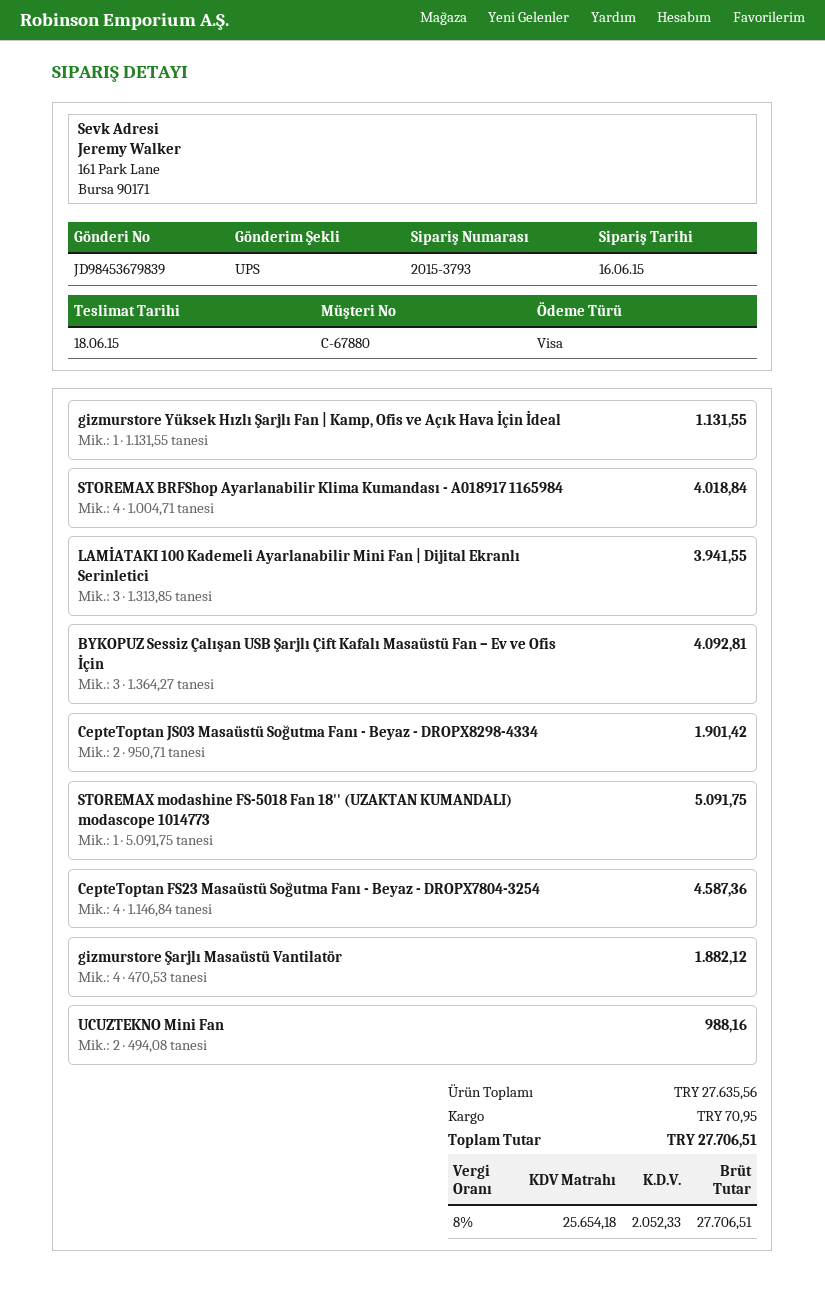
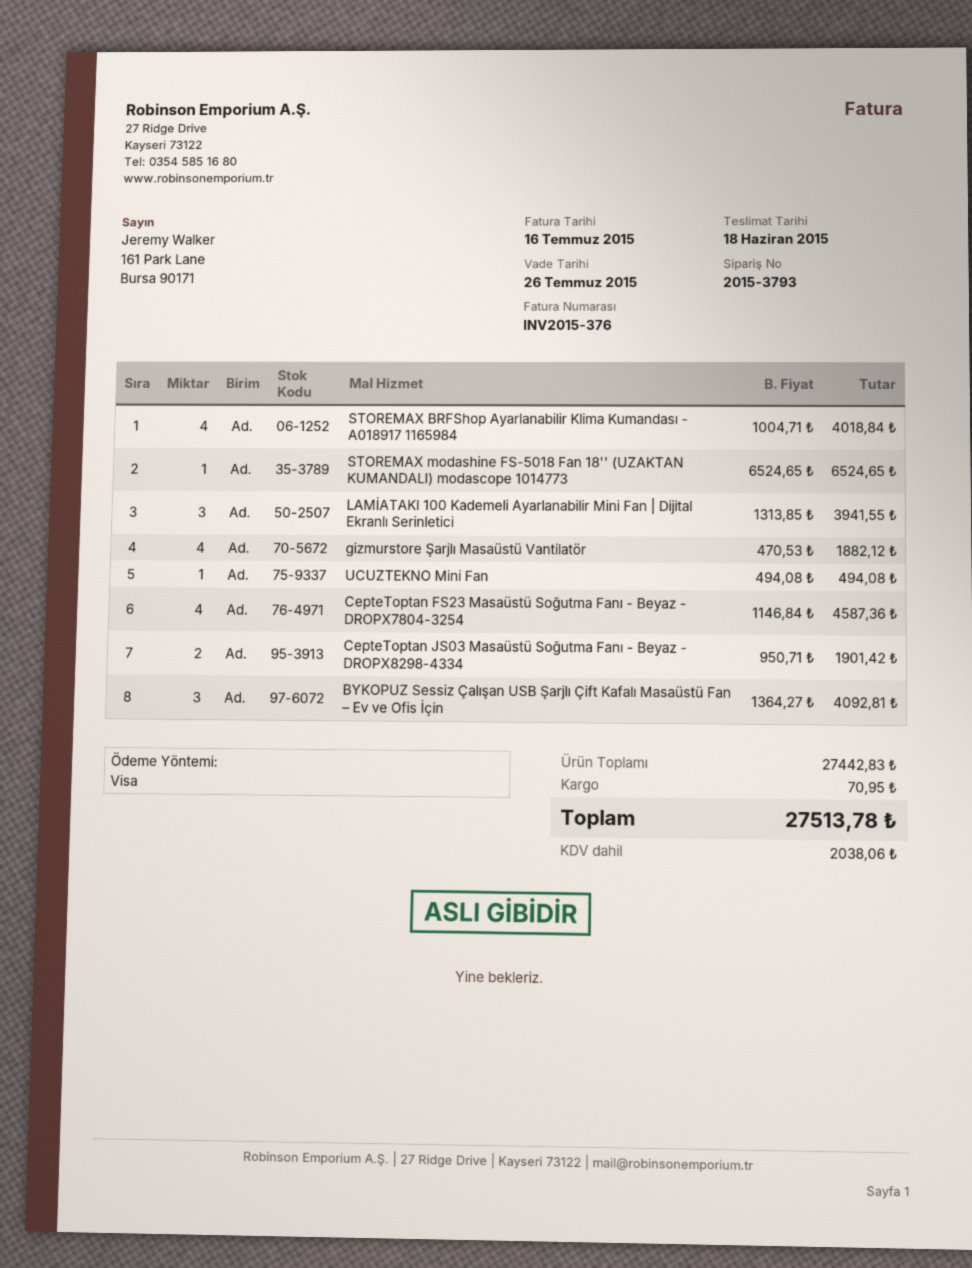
gizmurstore Yüksek Hızlı Şarjlı Fan | Kamp, Ofis ve Açık Hava İçin İdeal: 1 x 1131.55 = 1131.55 -> none
STOREMAX modashine FS-5018 Fan 18'' (UZAKTAN KUMANDALI) modascope 1014773: 1 x 5091.75 = 5091.75 -> 1 x 6524.65 = 6524.65
UCUZTEKNO Mini Fan: 2 x 494.08 = 988.16 -> 1 x 494.08 = 494.08
subtotal: 27635.56 -> 27442.83
tax: 2052.33 -> 2038.06
total: 27706.51 -> 27513.78

